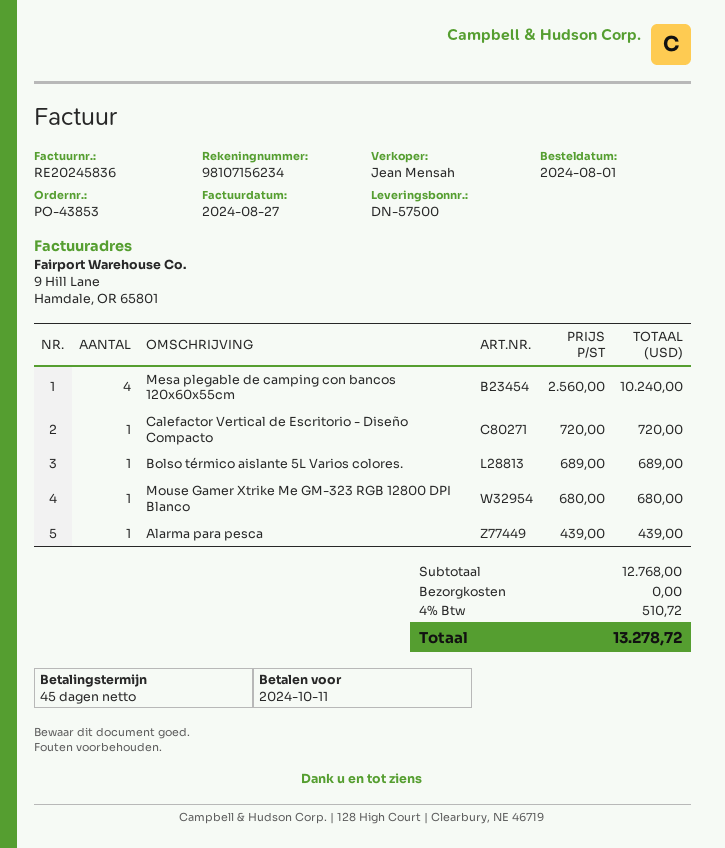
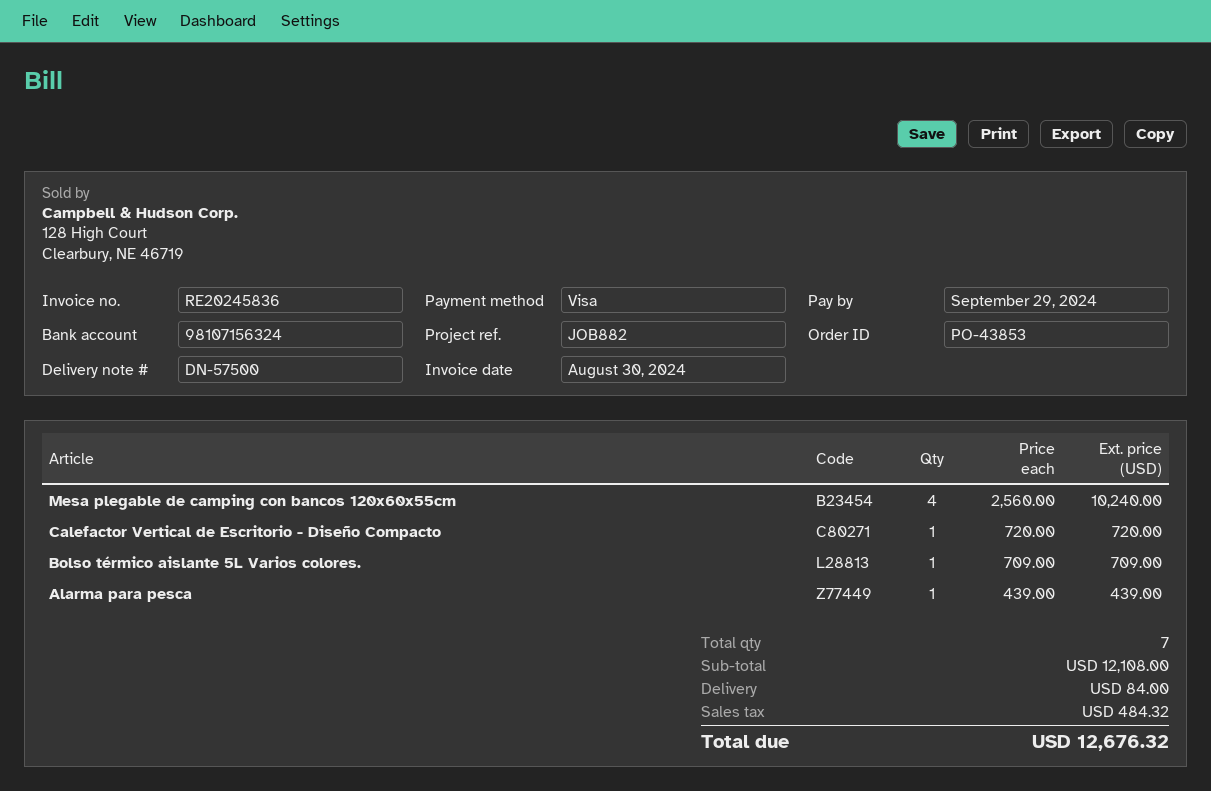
invoice date: 2024-08-27 -> 2024-08-30
due date: 2024-10-11 -> 2024-09-29
bank account: 98107156234 -> 98107156324
Bolso térmico aislante 5L Varios colores.: 1 x 689.00 = 689.00 -> 1 x 709.00 = 709.00
Mouse Gamer Xtrike Me GM-323 RGB 12800 DPI Blanco: 1 x 680.00 = 680.00 -> none
subtotal: 12768.00 -> 12108.00
shipping: 0.00 -> 84.00
tax: 510.72 -> 484.32
total: 13278.72 -> 12676.32

